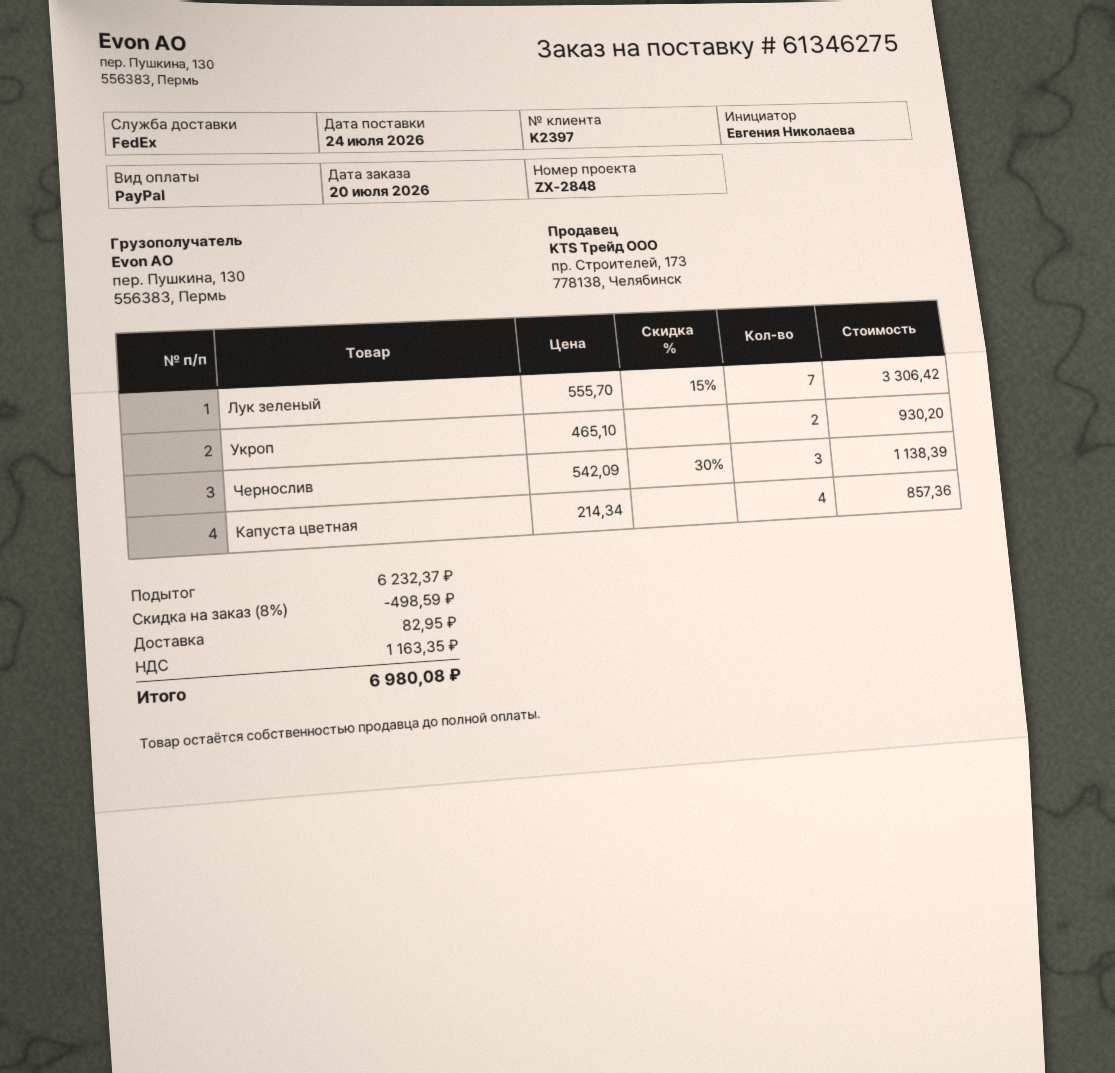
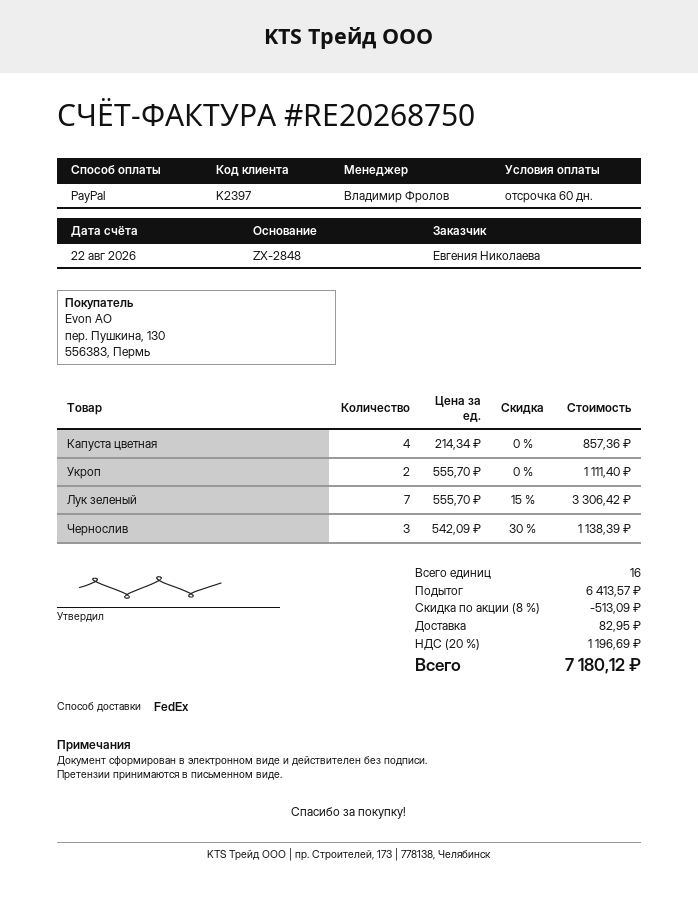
Укроп: 2 x 465.10 = 930.20 -> 2 x 555.70 = 1111.40
subtotal: 6232.37 -> 6413.57
discount: 8% = 498.59 -> 8% = 513.09
tax: 1163.35 -> 1196.69
total: 6980.08 -> 7180.12

